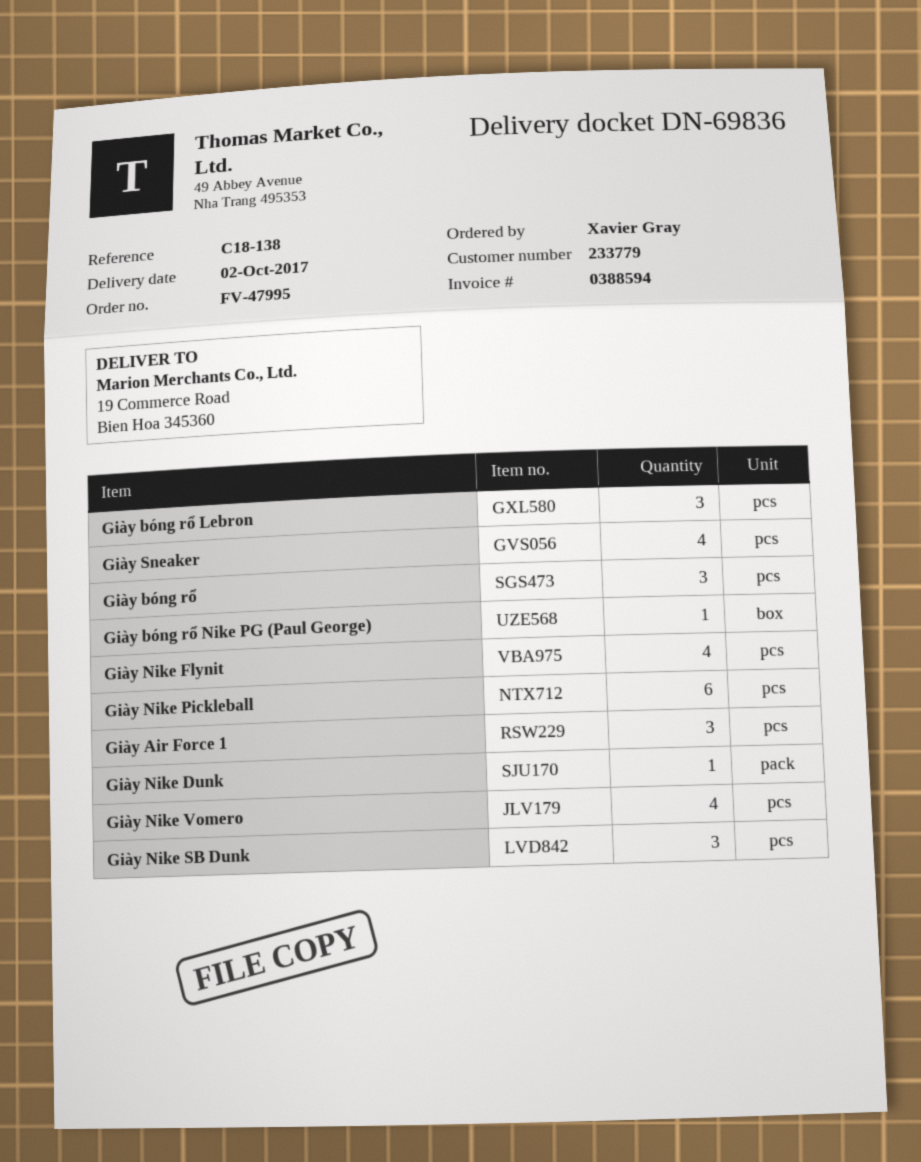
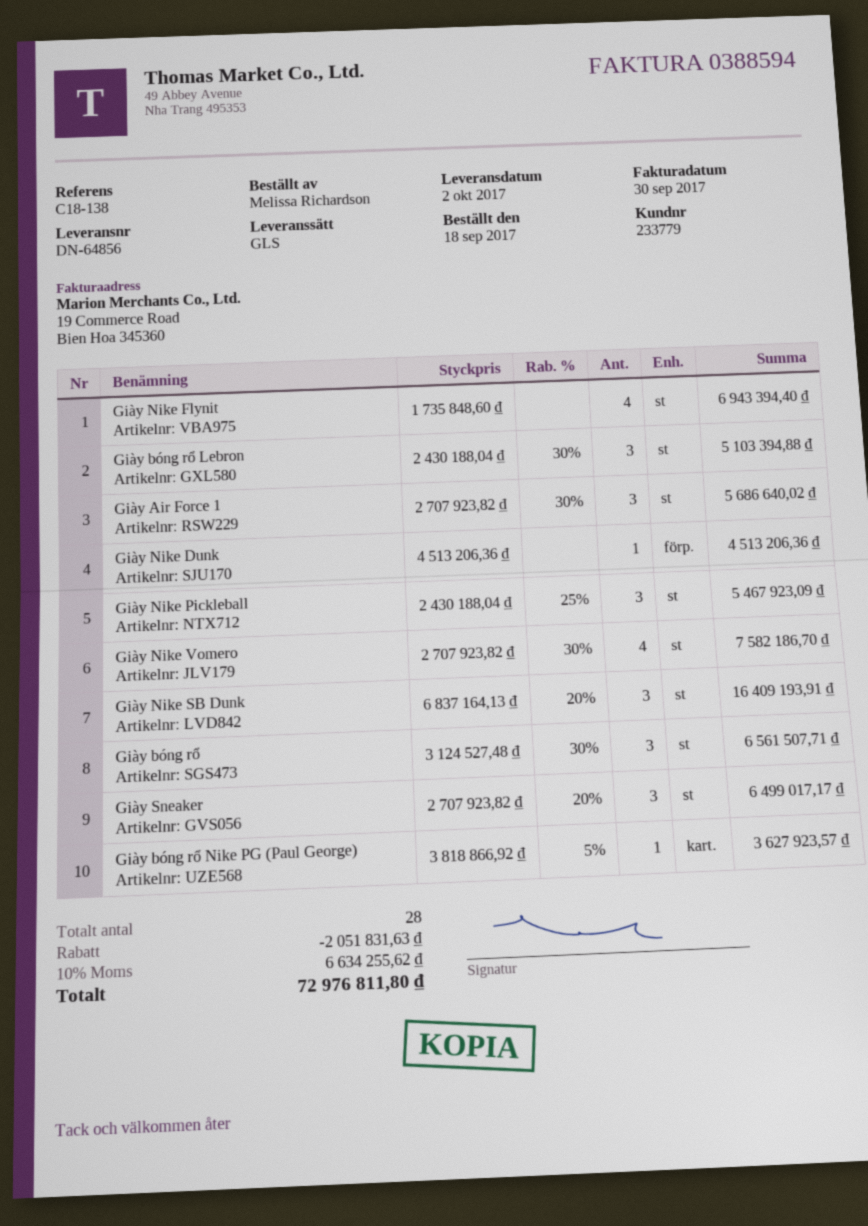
delivery note number: DN-69836 -> DN-64856
ordered by: Xavier Gray -> Melissa Richardson
Giày Sneaker: 4 -> 3
Giày Nike Pickleball: 6 -> 3

